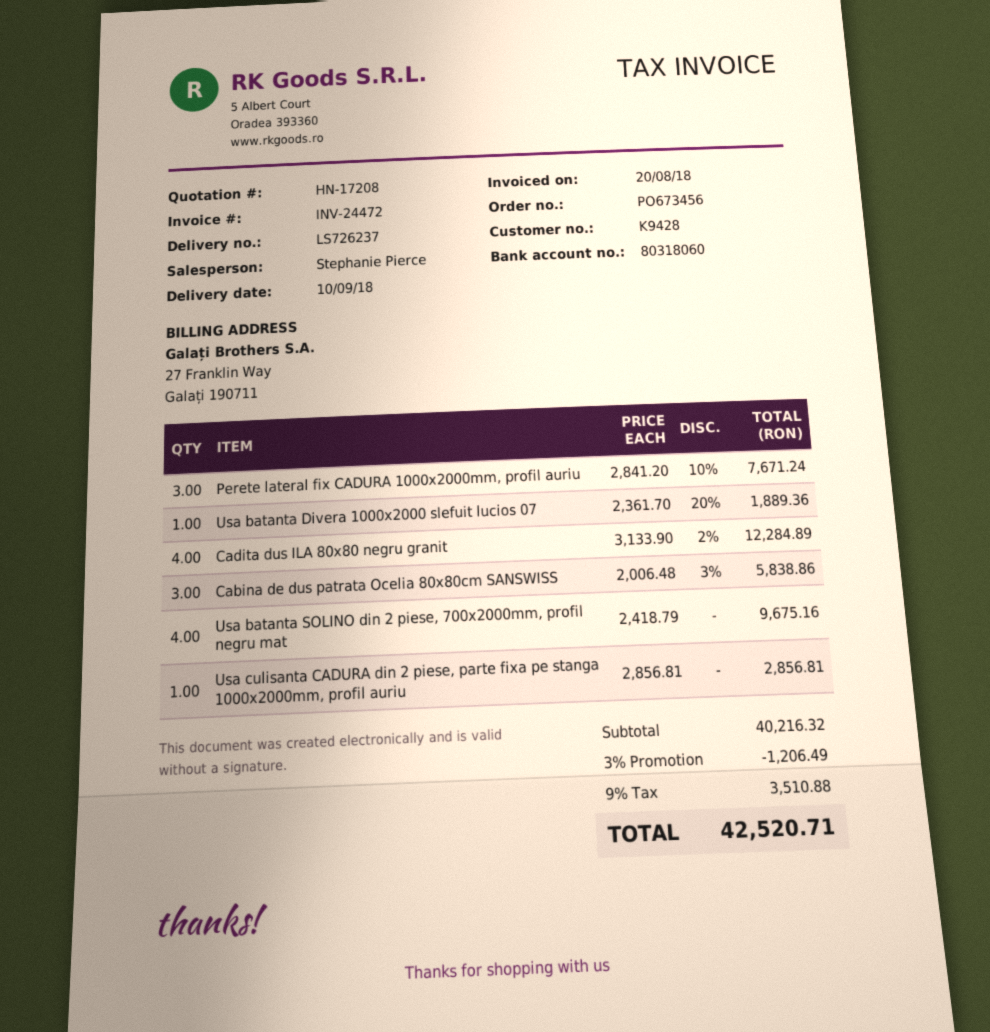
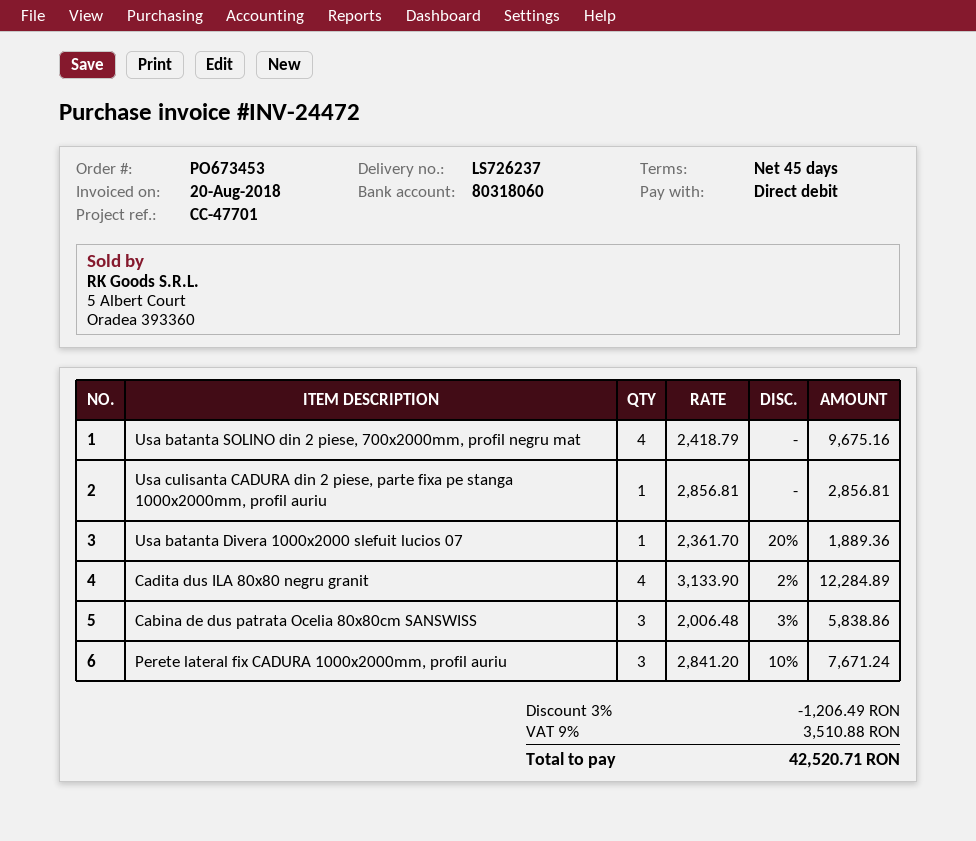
order number: PO673456 -> PO673453

